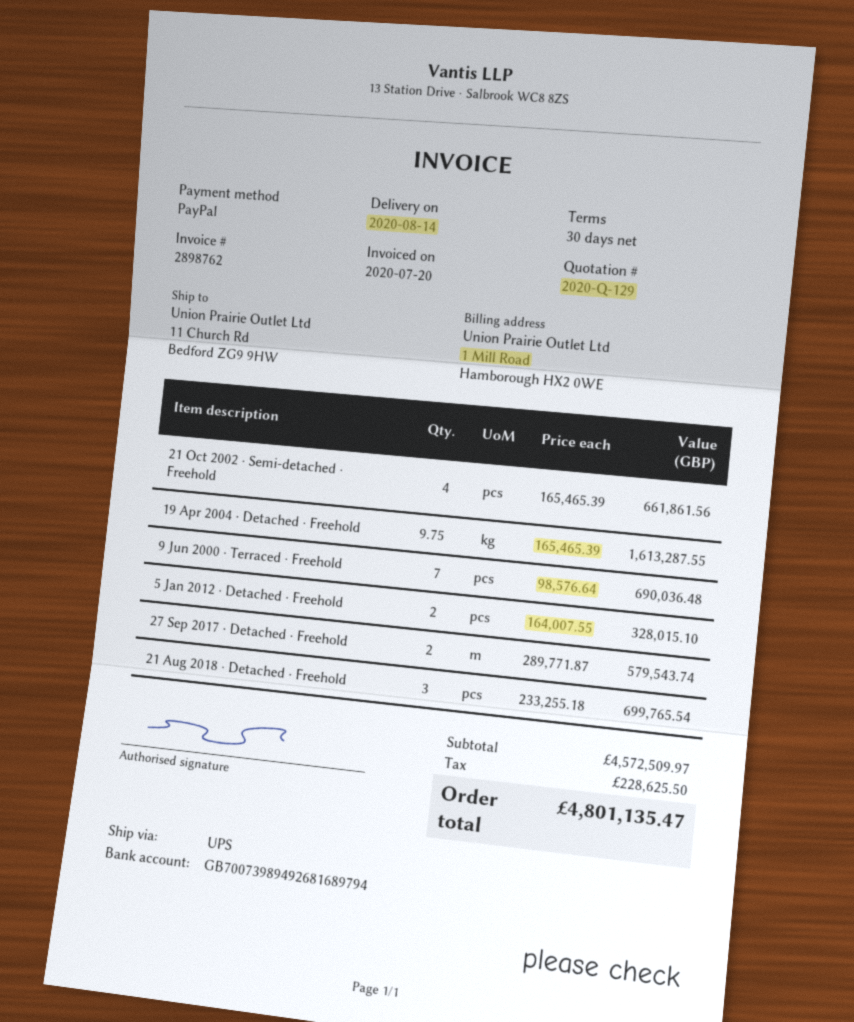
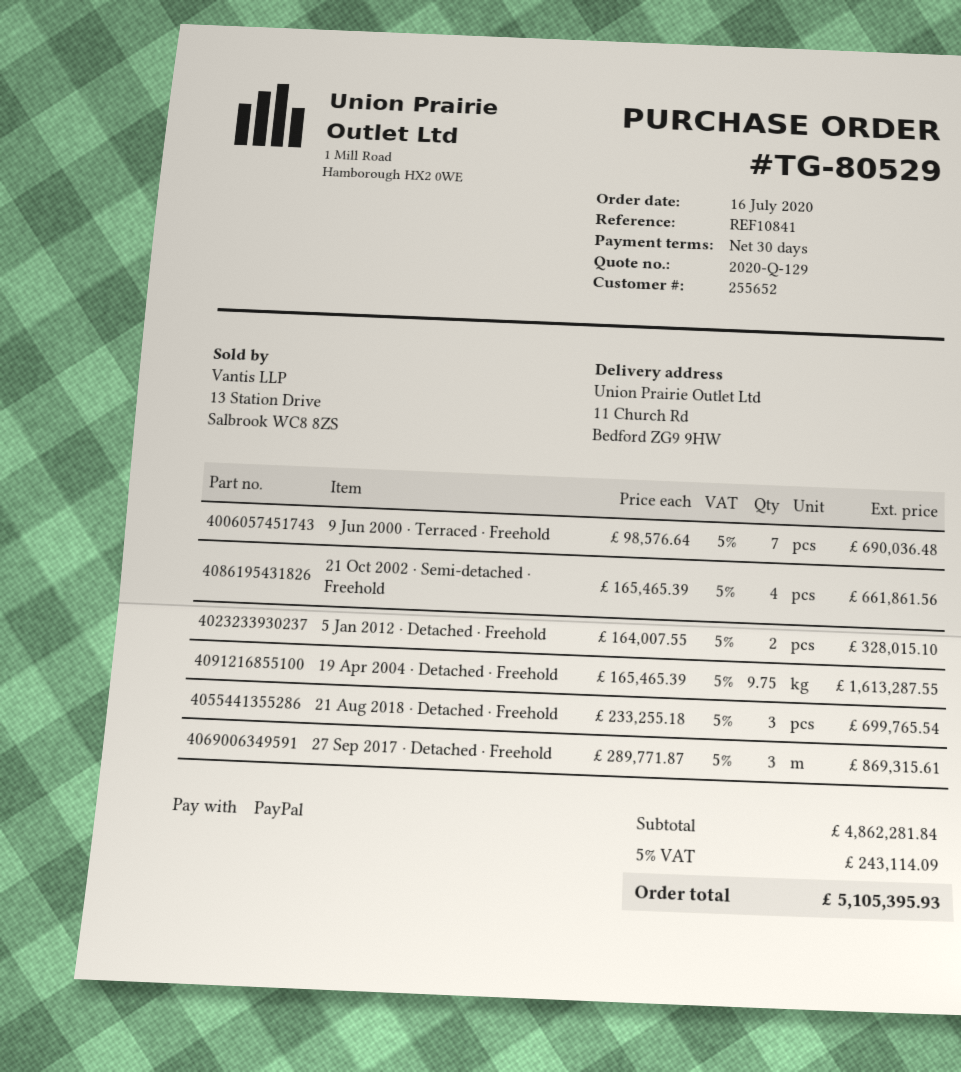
27 Sep 2017 · Detached · Freehold: 2 x 289771.87 = 579543.74 -> 3 x 289771.87 = 869315.61
subtotal: 4572509.97 -> 4862281.84
tax: 228625.50 -> 243114.09
total: 4801135.47 -> 5105395.93

